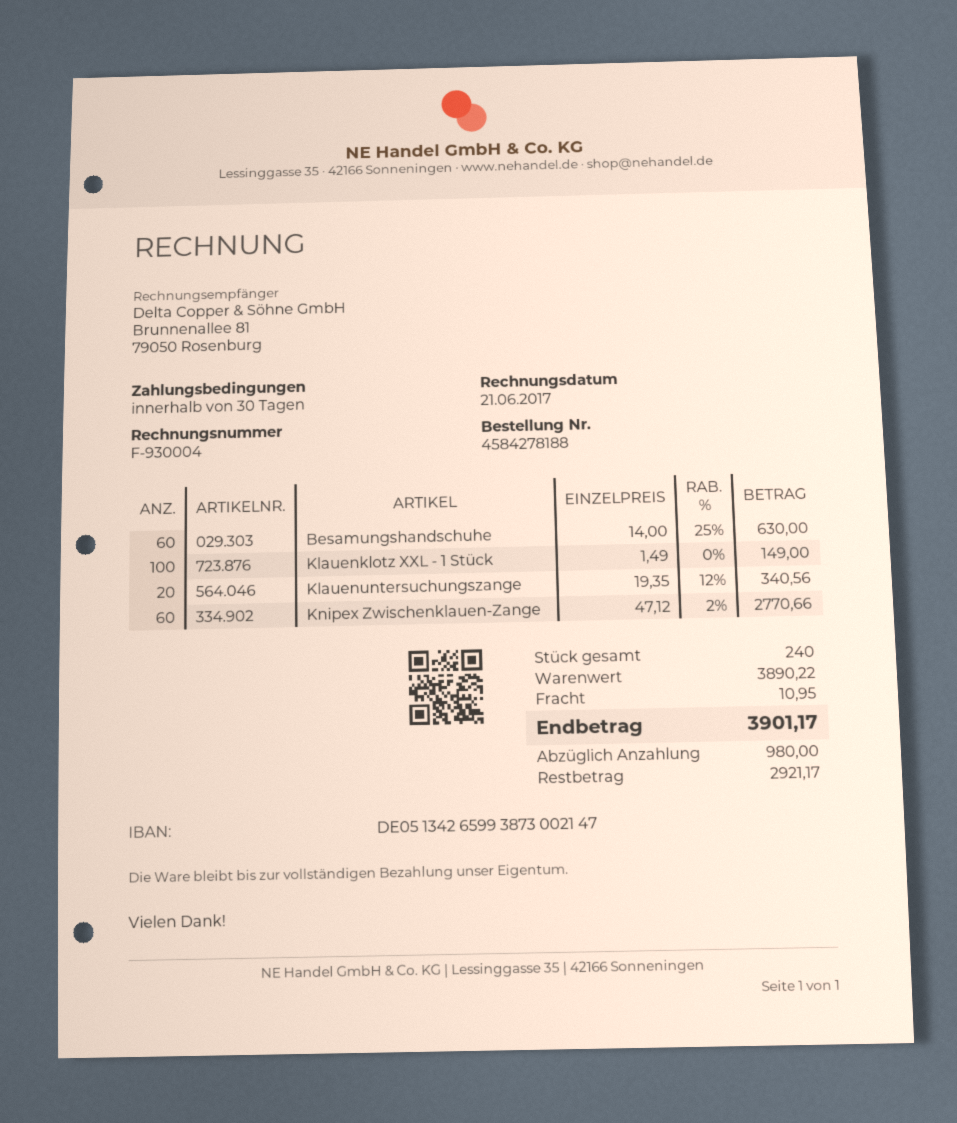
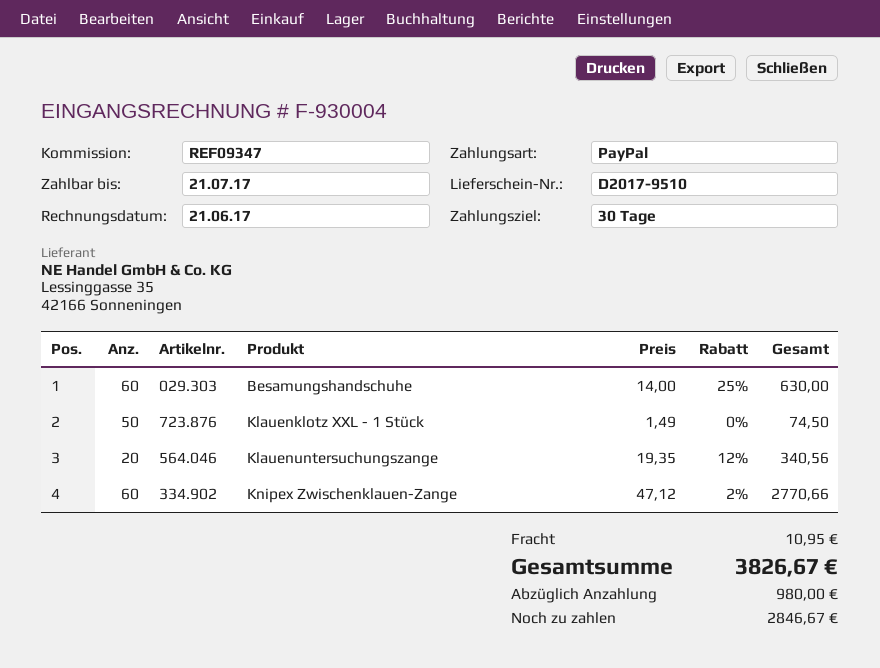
Klauenklotz XXL - 1 Stück: 100 x 1.49 = 149.00 -> 50 x 1.49 = 74.50
total: 3901.17 -> 3826.67
balance: 2921.17 -> 2846.67

